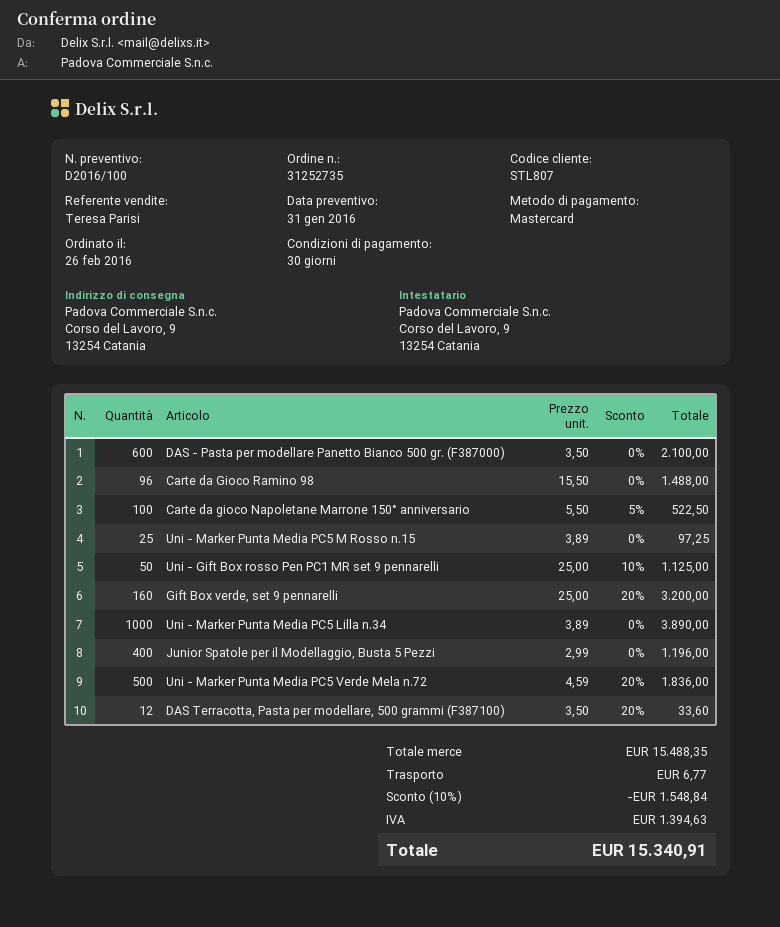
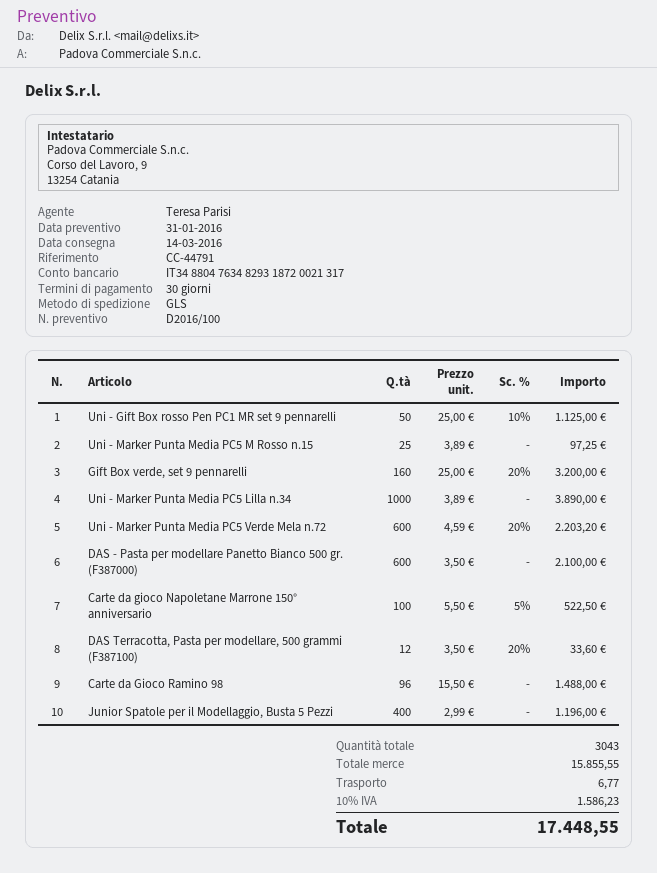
Uni - Marker Punta Media PC5 Verde Mela n.72: 500 x 4.59 - 20% = 1836.00 -> 600 x 4.59 - 20% = 2203.20
subtotal: 15488.35 -> 15855.55
discount: 10% = 1548.84 -> none
tax: 1394.63 -> 1586.23
total: 15340.91 -> 17448.55

